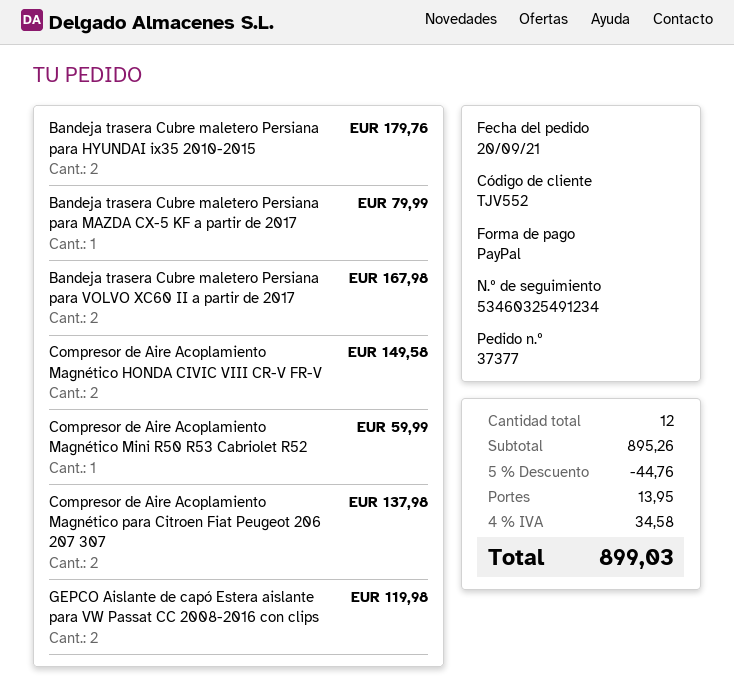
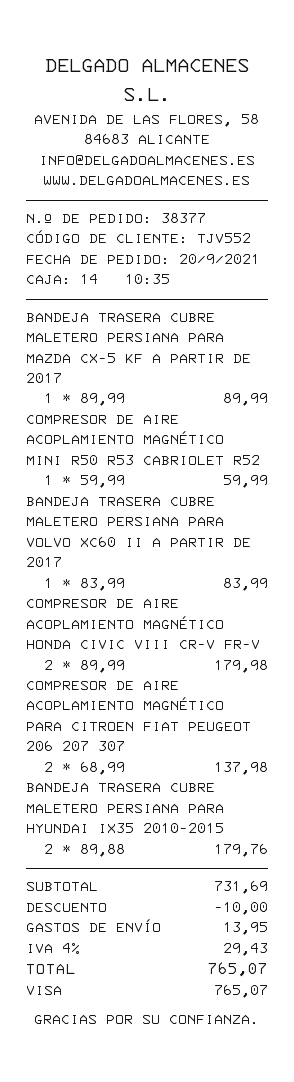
order number: 37377 -> 38377
payment method: PayPal -> Visa
Bandeja trasera Cubre maletero Persiana para MAZDA CX-5 KF a partir de 2017: 1 for 79.99 -> 1 for 89.99
Bandeja trasera Cubre maletero Persiana para VOLVO XC60 II a partir de 2017: 2 for 167.98 -> 1 for 83.99
Compresor de Aire Acoplamiento Magnético HONDA CIVIC VIII CR-V FR-V: 2 for 149.58 -> 2 for 179.98
GEPCO Aislante de capó Estera aislante para VW Passat CC 2008-2016 con clips: 2 for 119.98 -> none
subtotal: 895.26 -> 731.69
discount: 44.76 -> 10.00
tax: 4% = 34.58 -> 4% = 29.43
total: 899.03 -> 765.07

